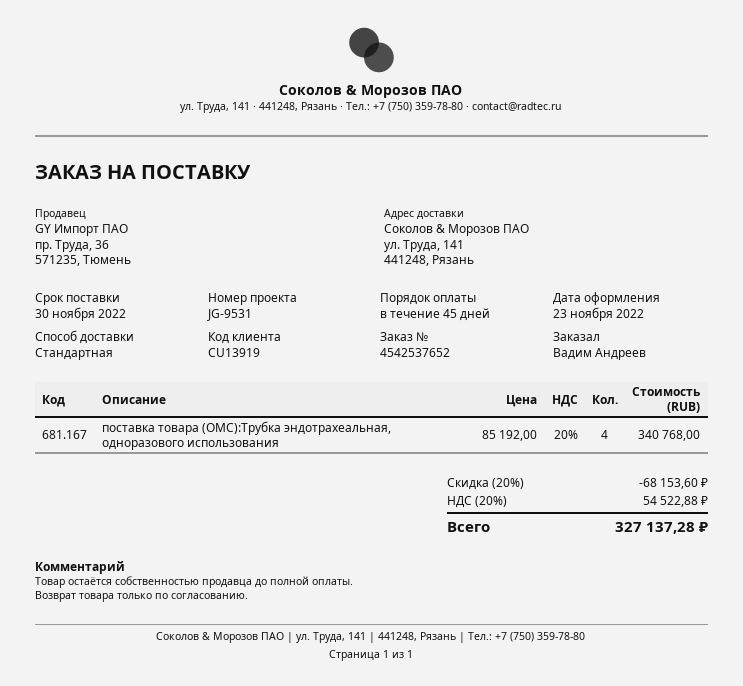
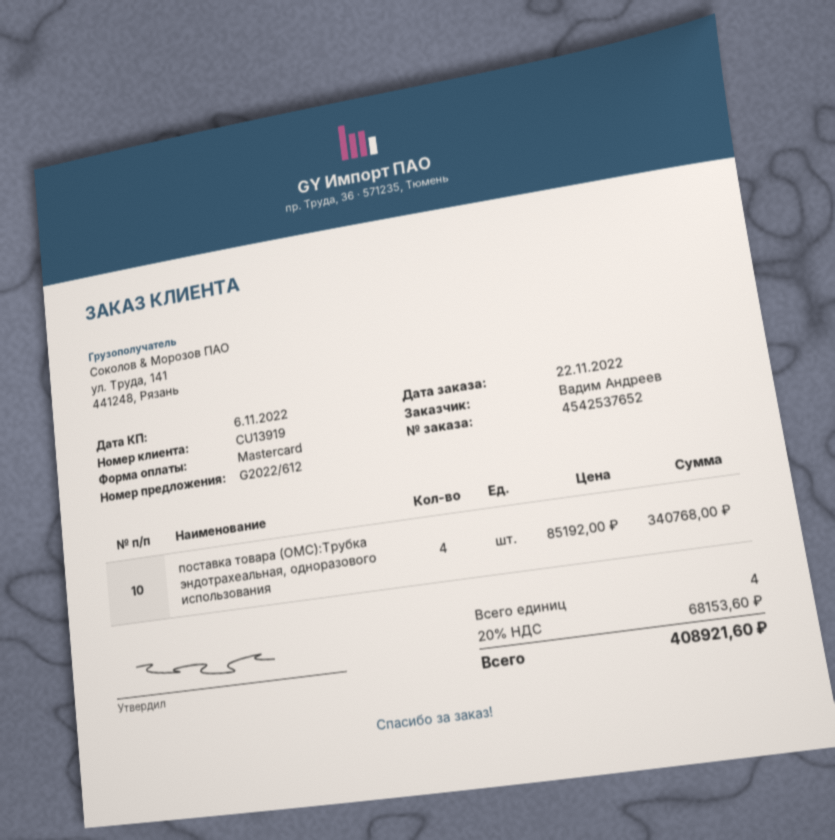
order date: 2022-11-23 -> 2022-11-22
discount: 20% = 68153.60 -> none
tax: 20% = 54522.88 -> 20% = 68153.60
total: 327137.28 -> 408921.60

